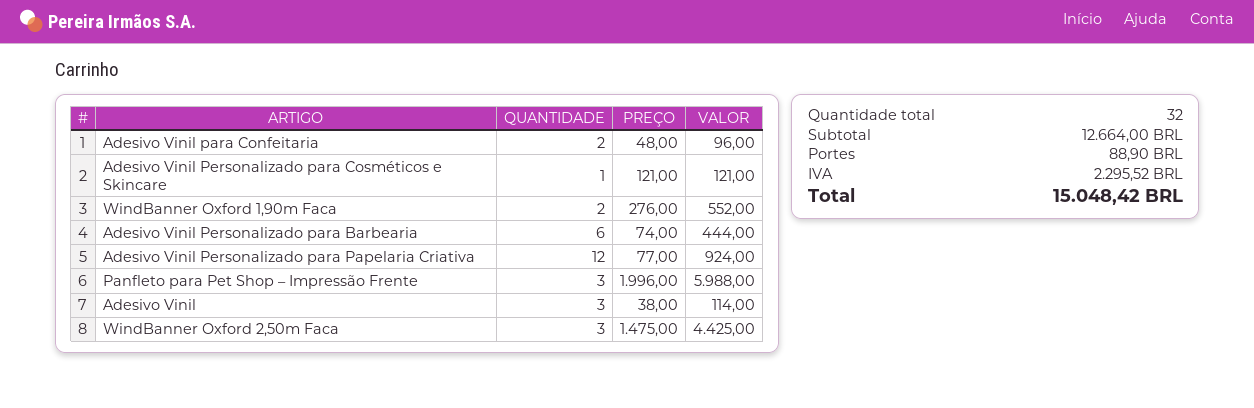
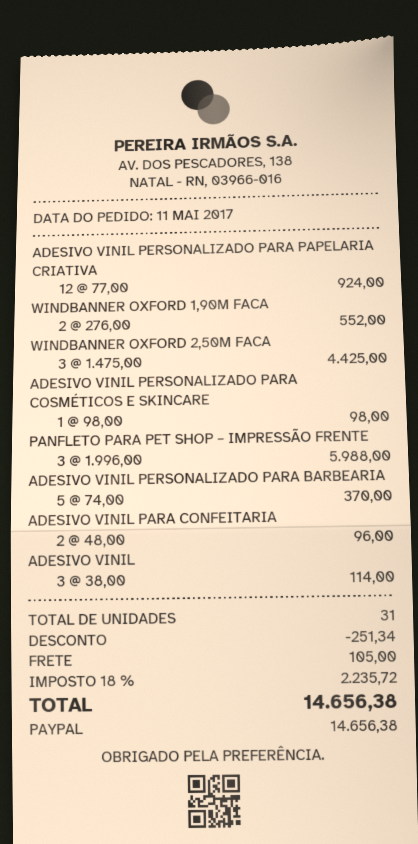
Adesivo Vinil Personalizado para Cosméticos e Skincare: 1 x 121.00 = 121.00 -> 1 x 98.00 = 98.00
Adesivo Vinil Personalizado para Barbearia: 6 x 74.00 = 444.00 -> 5 x 74.00 = 370.00
total quantity: 32 -> 31
discount: none -> 251.34
shipping: 88.90 -> 105.00
tax: 2295.52 -> 2235.72
total: 15048.42 -> 14656.38

